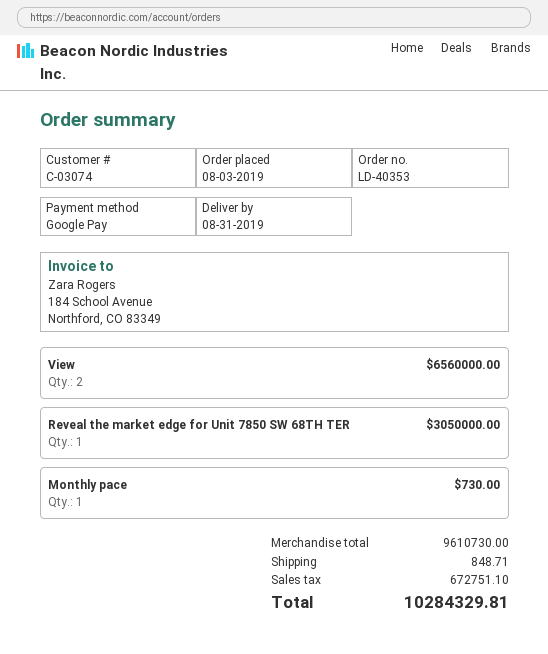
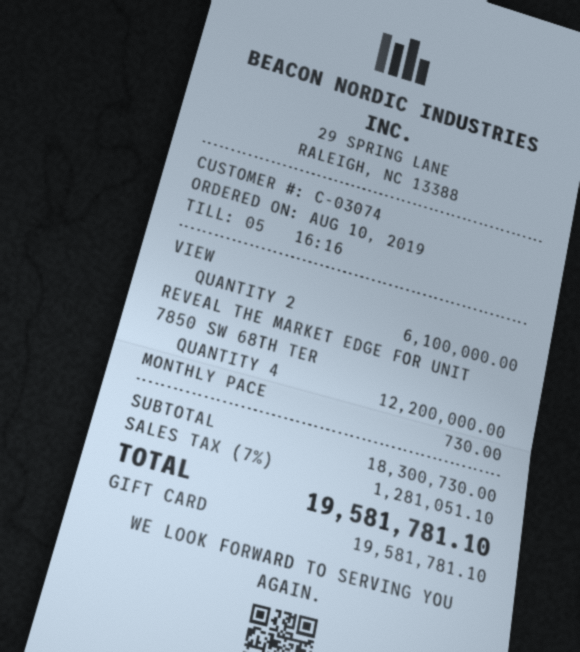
order date: 2019-08-03 -> 2019-08-10
payment method: Google Pay -> gift card
View: 2 for 6560000.00 -> 2 for 6100000.00
Reveal the market edge for Unit 7850 SW 68TH TER: 1 for 3050000.00 -> 4 for 12200000.00
subtotal: 9610730.00 -> 18300730.00
shipping: 848.71 -> none
tax: 672751.10 -> 1281051.10
total: 10284329.81 -> 19581781.10

